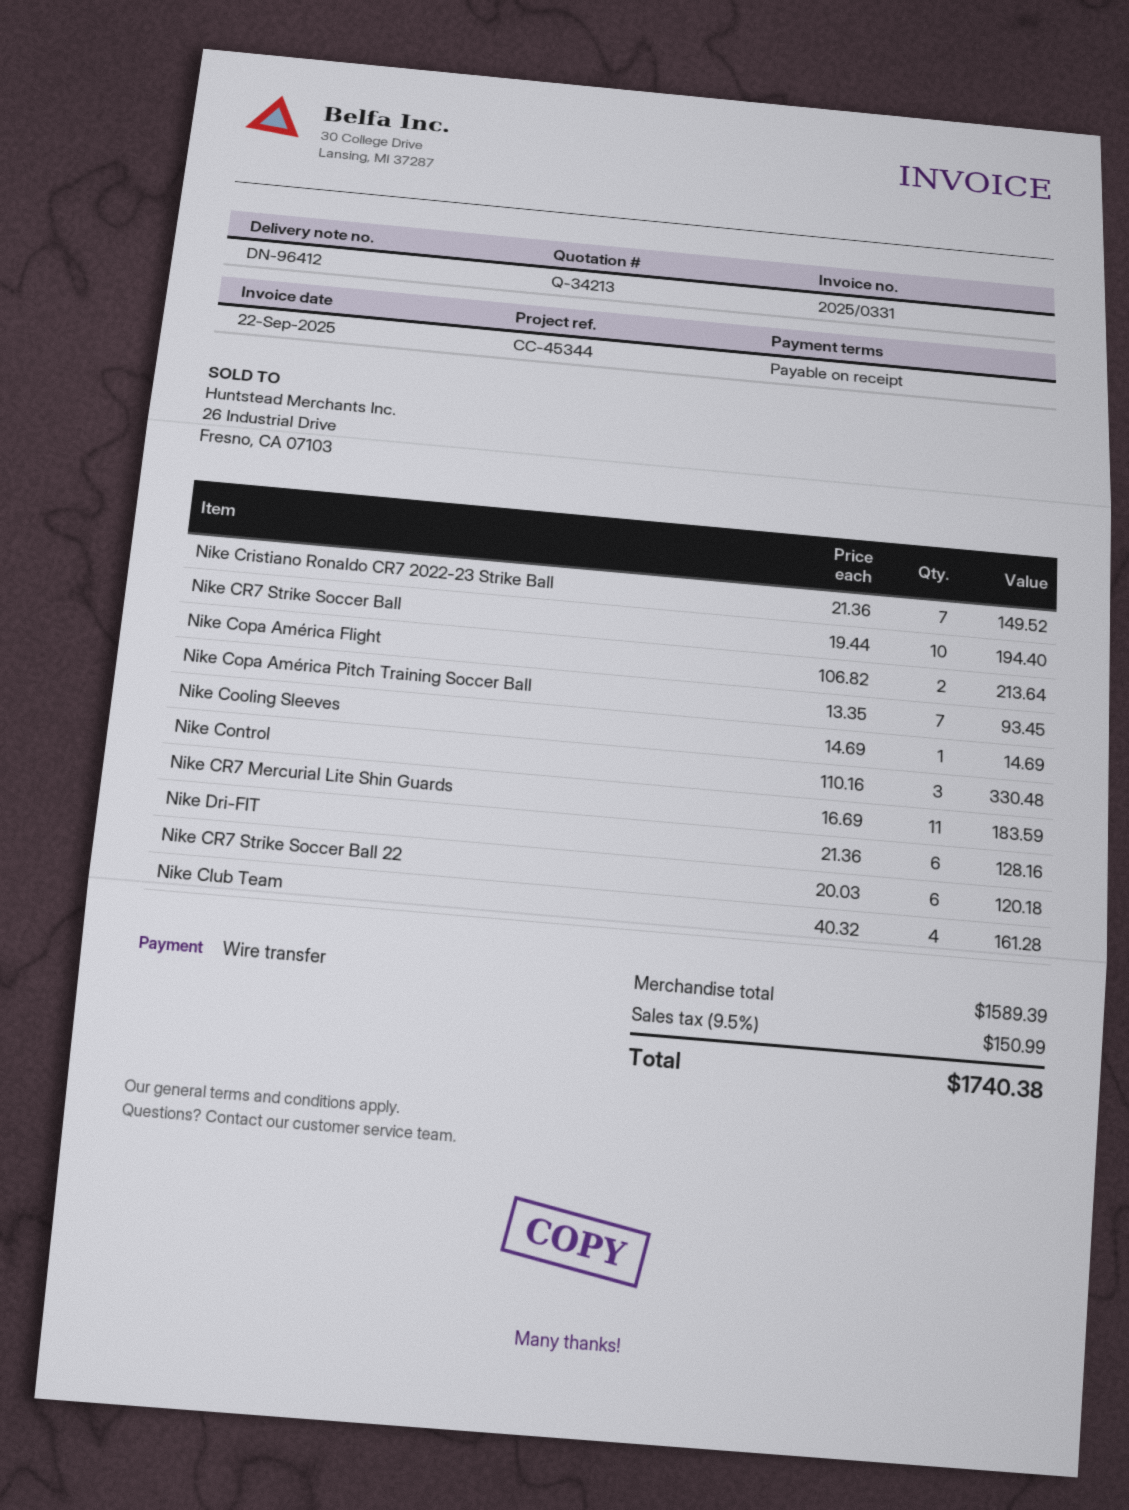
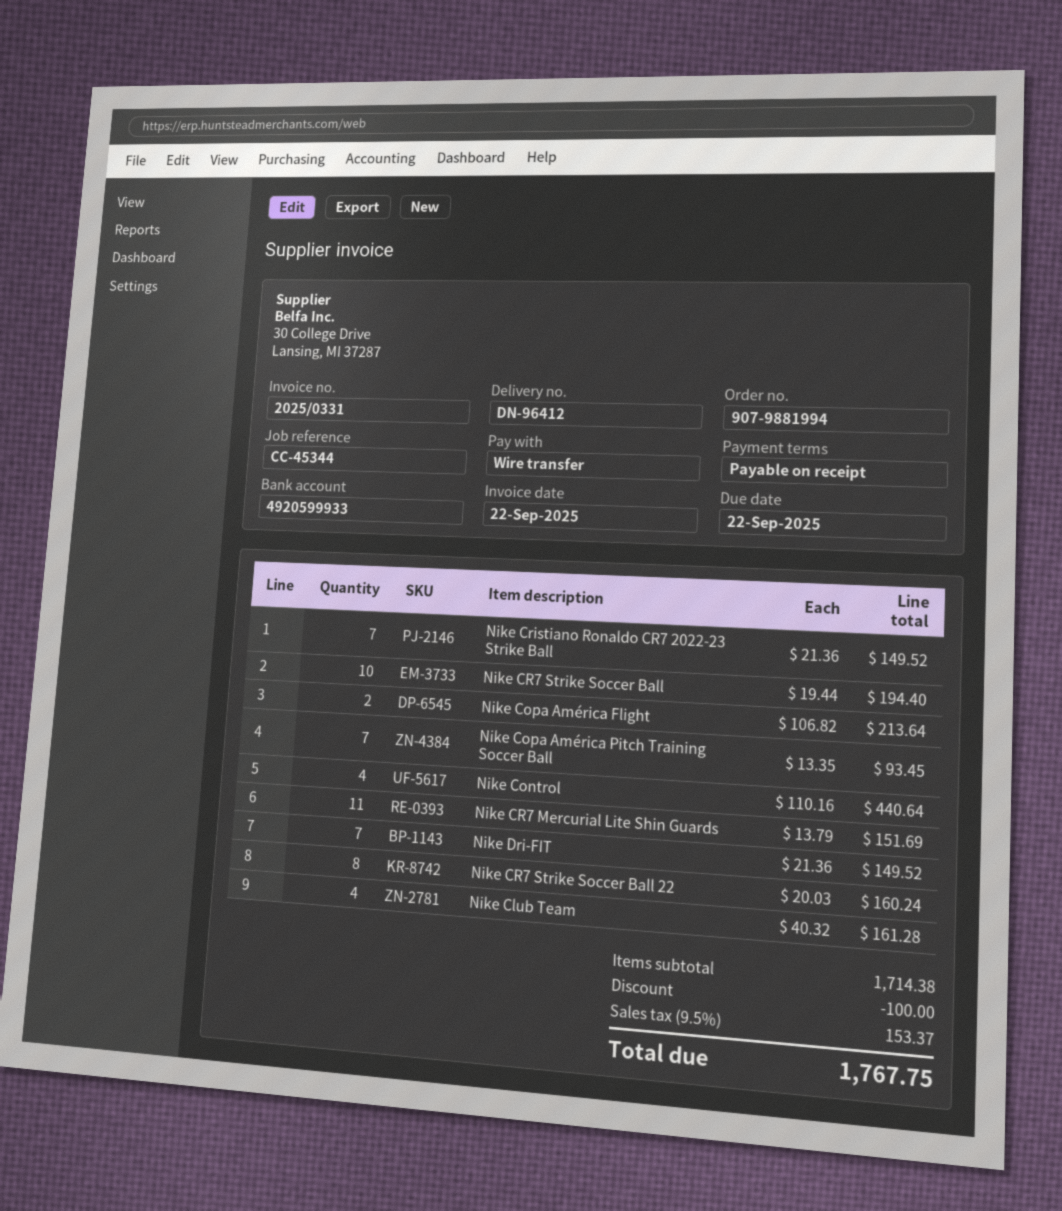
Nike Cooling Sleeves: 1 x 14.69 = 14.69 -> none
Nike Control: 3 x 110.16 = 330.48 -> 4 x 110.16 = 440.64
Nike CR7 Mercurial Lite Shin Guards: 11 x 16.69 = 183.59 -> 11 x 13.79 = 151.69
Nike Dri-FIT: 6 x 21.36 = 128.16 -> 7 x 21.36 = 149.52
Nike CR7 Strike Soccer Ball 22: 6 x 20.03 = 120.18 -> 8 x 20.03 = 160.24
subtotal: 1589.39 -> 1714.38
discount: none -> 100.00
tax: 9.5% = 150.99 -> 9.5% = 153.37
total: 1740.38 -> 1767.75

